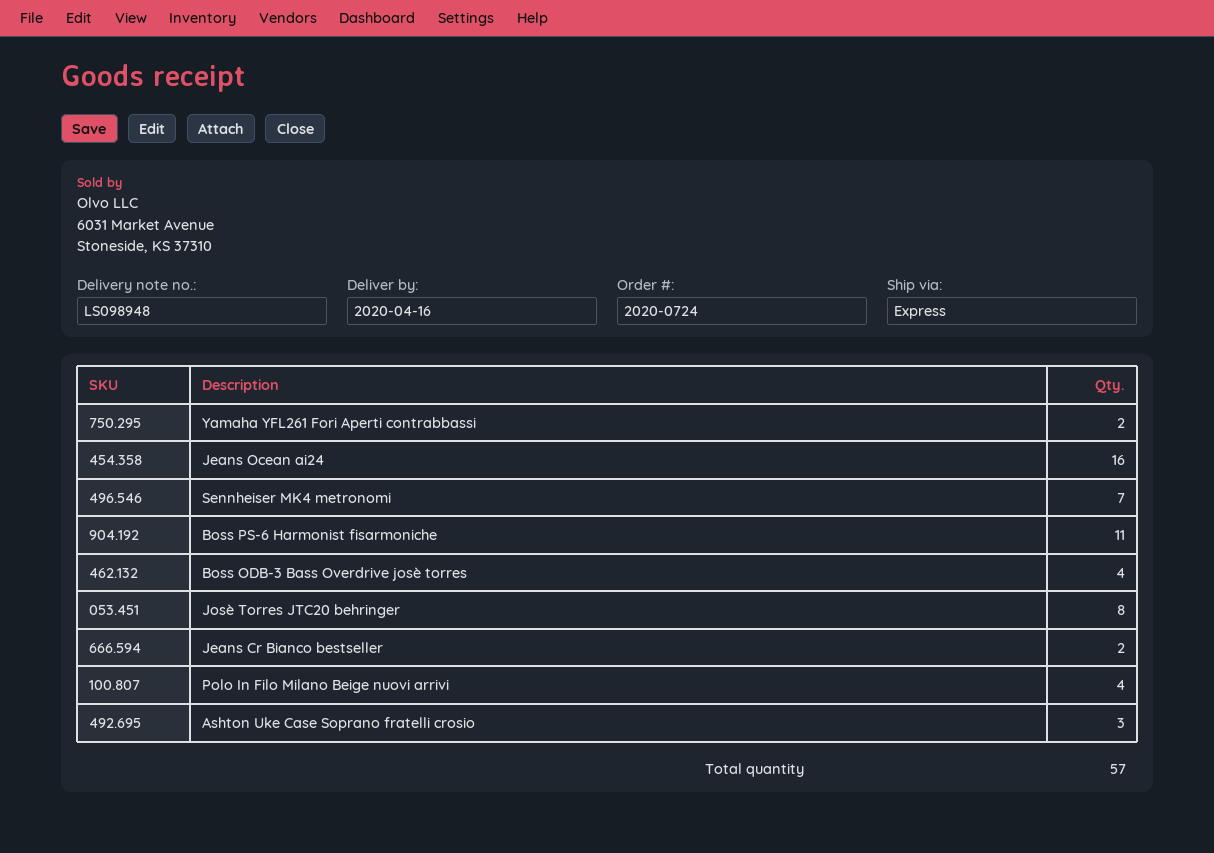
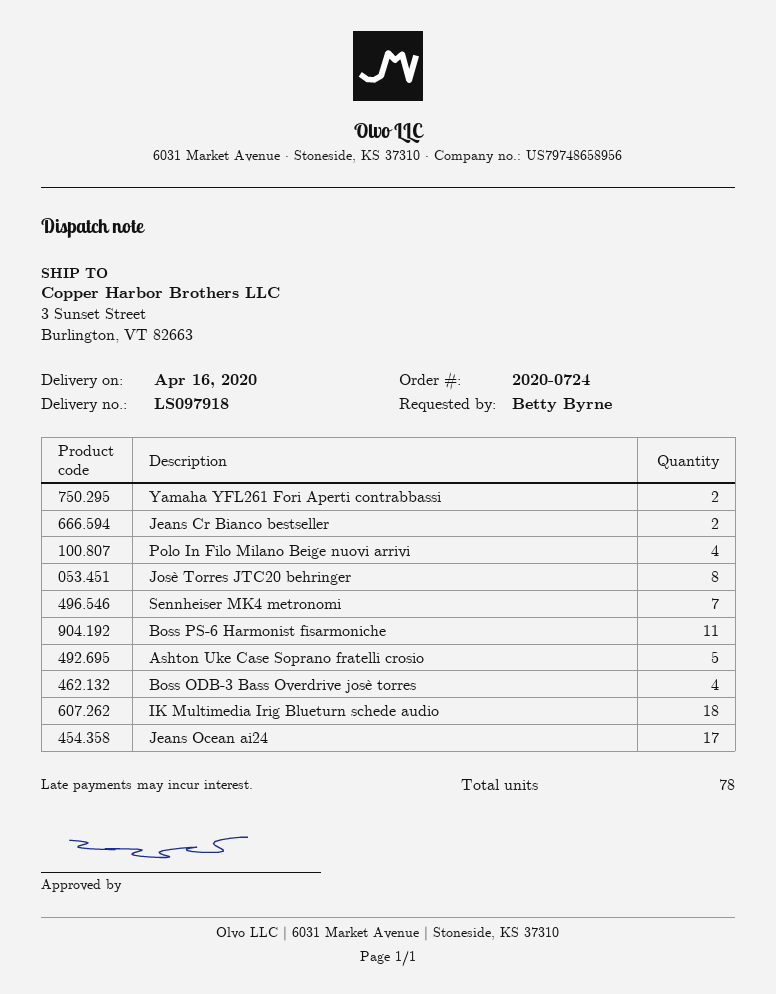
delivery note number: LS098948 -> LS097918
Jeans Ocean ai24: 16 -> 17
Ashton Uke Case Soprano fratelli crosio: 3 -> 5
IK Multimedia Irig Blueturn schede audio: none -> 18
total quantity: 57 -> 78

